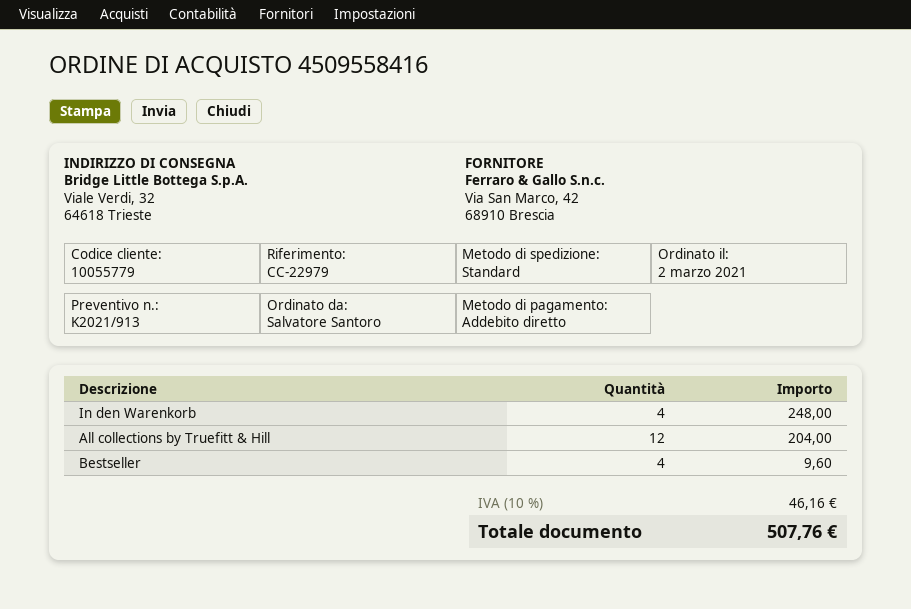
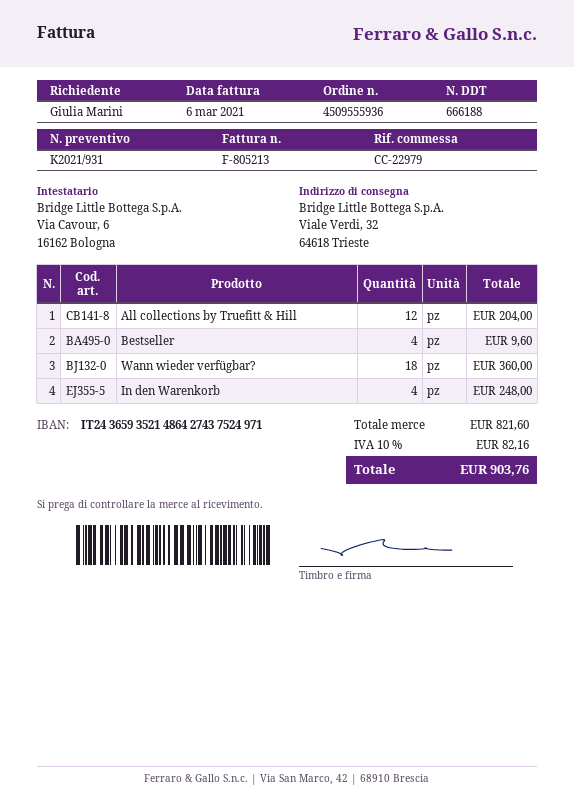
quote number: K2021/913 -> K2021/931
order number: 4509558416 -> 4509555936
ordered by: Salvatore Santoro -> Giulia Marini
Wann wieder verfügbar?: none -> 18 for 360.00
tax: 10% = 46.16 -> 10% = 82.16
total: 507.76 -> 903.76

